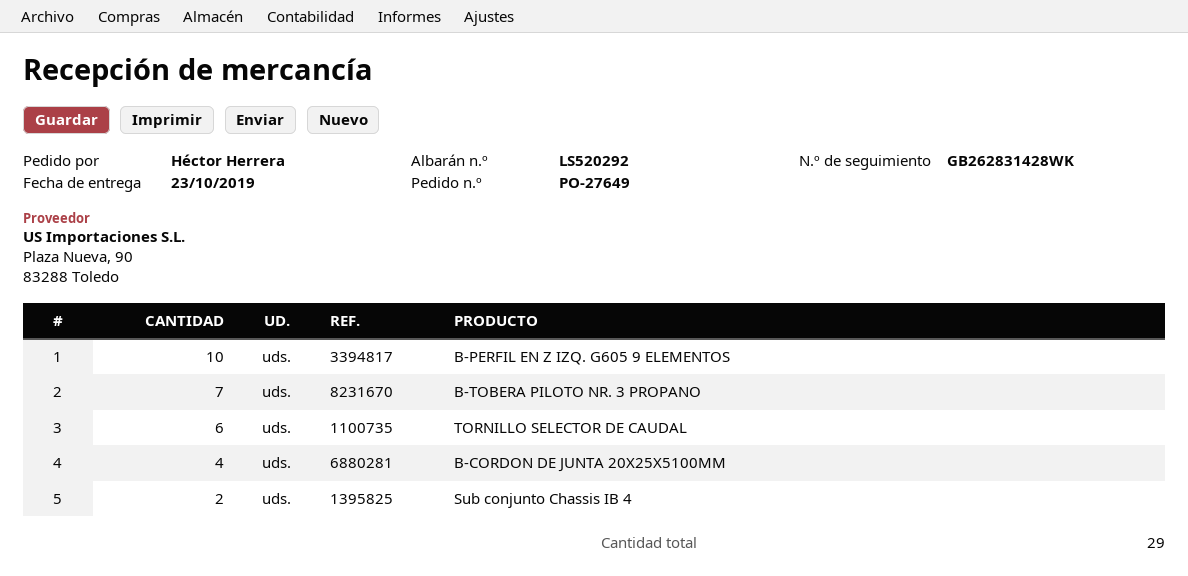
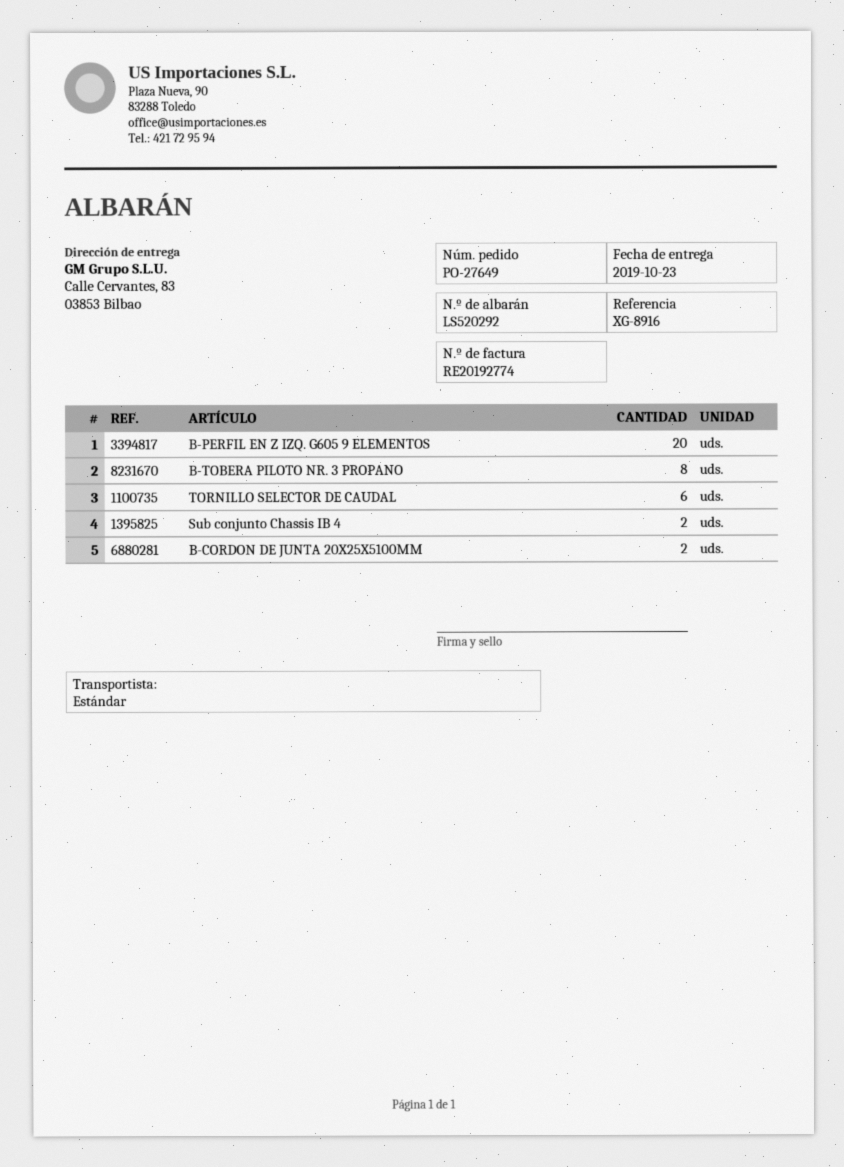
B-PERFIL EN Z IZQ. G605 9 ELEMENTOS: 10 -> 20
B-TOBERA PILOTO NR. 3 PROPANO: 7 -> 8
B-CORDON DE JUNTA 20X25X5100MM: 4 -> 2

